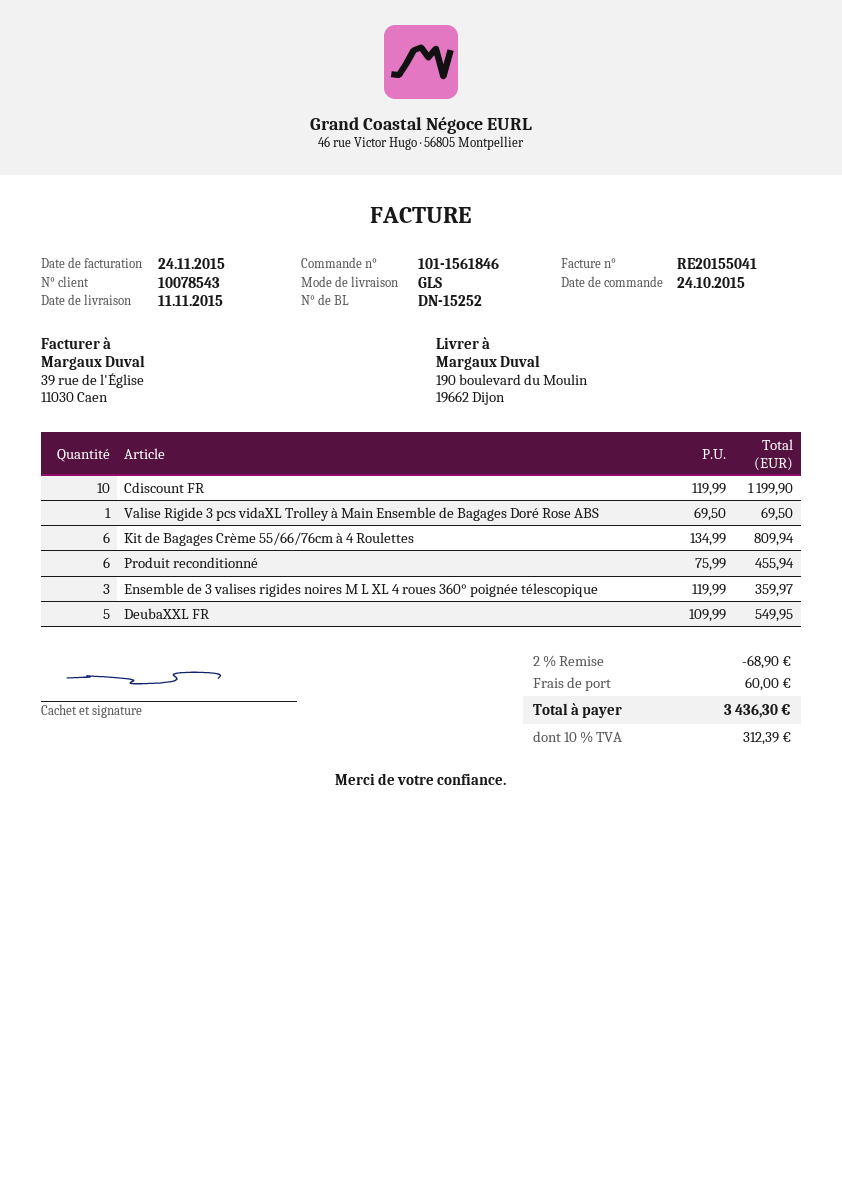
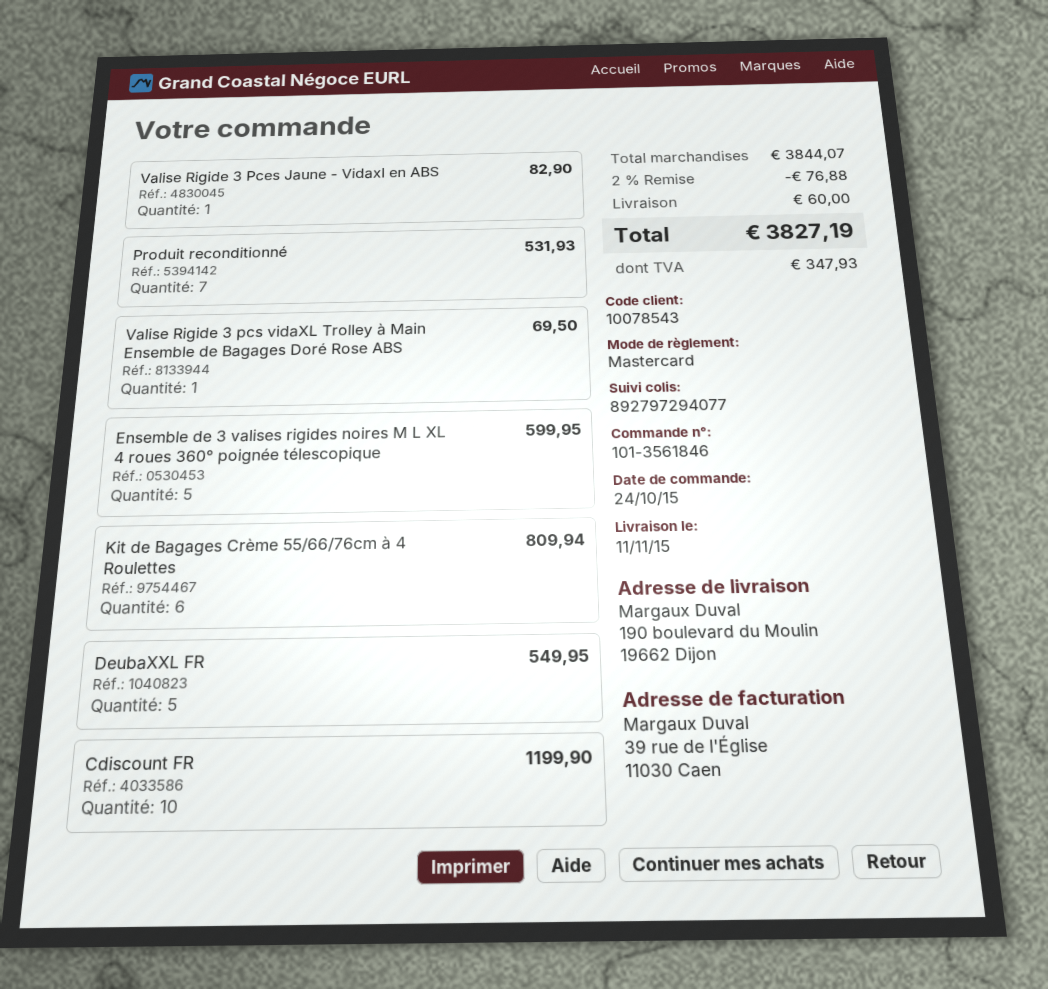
order number: 101-1561846 -> 101-3561846
Produit reconditionné: 6 for 455.94 -> 7 for 531.93
Ensemble de 3 valises rigides noires M L XL 4 roues 360° poignée télescopique: 3 for 359.97 -> 5 for 599.95
Valise Rigide 3 Pces Jaune - Vidaxl en ABS: none -> 1 for 82.90
discount: 2% = 68.90 -> 2% = 76.88
tax: 312.39 -> 347.93
total: 3436.30 -> 3827.19

